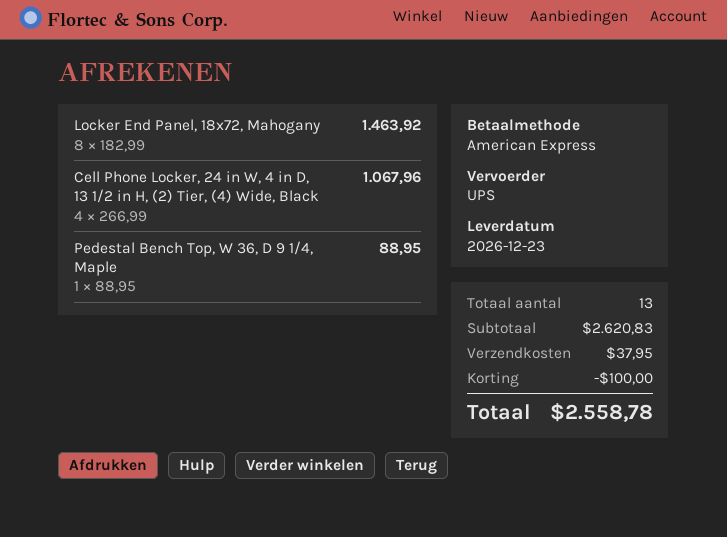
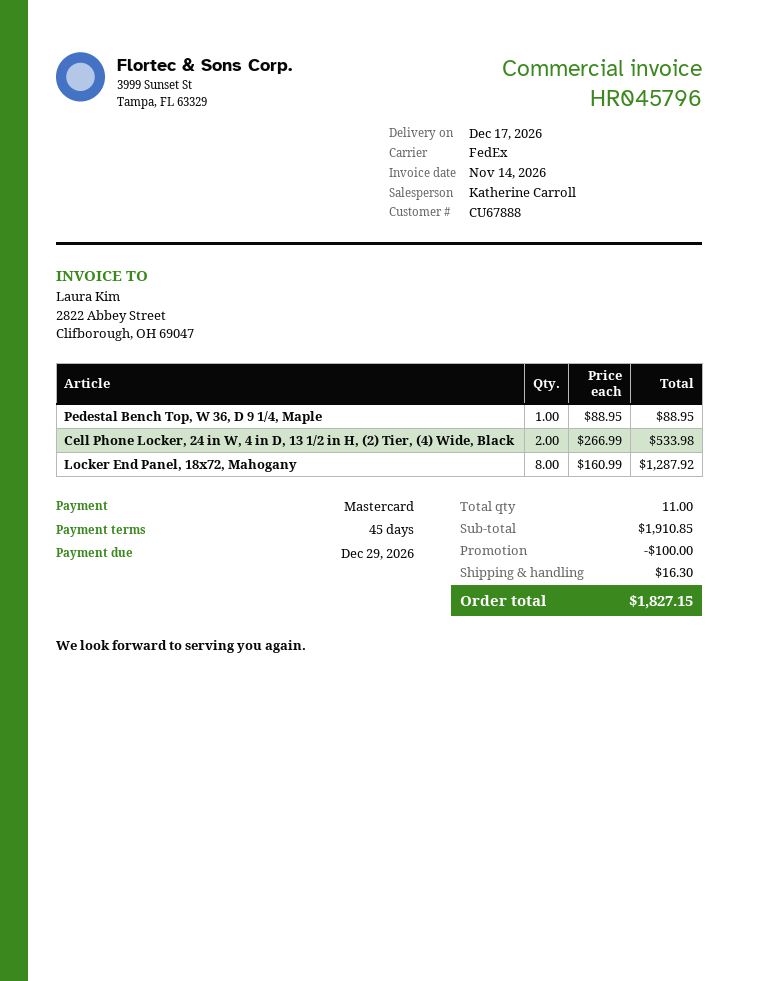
delivery date: 2026-12-23 -> 2026-12-17
payment method: American Express -> Mastercard
shipping method: UPS -> FedEx
Locker End Panel, 18x72, Mahogany: 8 x 182.99 = 1463.92 -> 8 x 160.99 = 1287.92
Cell Phone Locker, 24 in W, 4 in D, 13 1/2 in H, (2) Tier, (4) Wide, Black: 4 x 266.99 = 1067.96 -> 2 x 266.99 = 533.98
total quantity: 13 -> 11
subtotal: 2620.83 -> 1910.85
shipping: 37.95 -> 16.30
total: 2558.78 -> 1827.15

